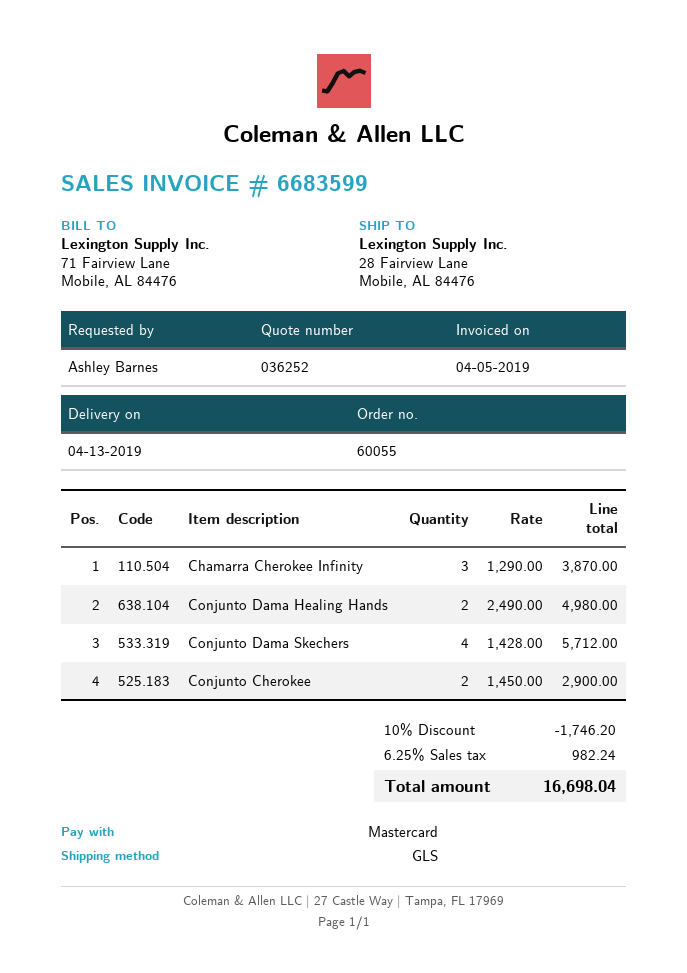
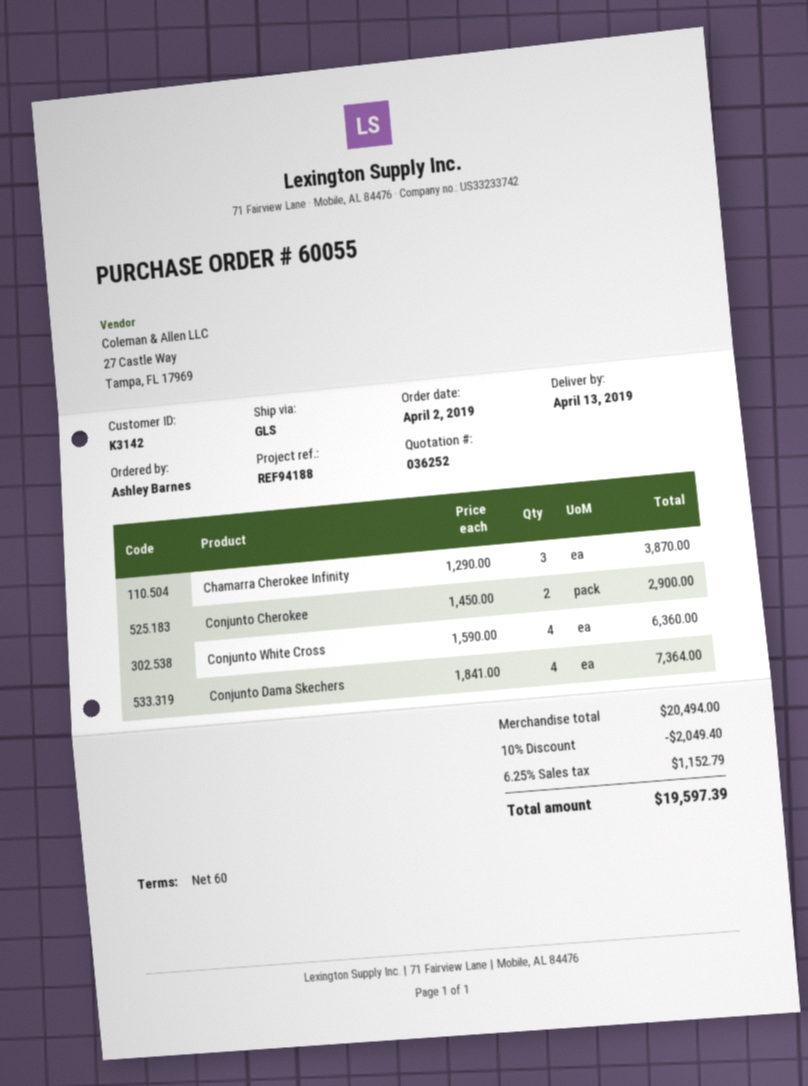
Conjunto Dama Healing Hands: 2 x 2490.00 = 4980.00 -> none
Conjunto Dama Skechers: 4 x 1428.00 = 5712.00 -> 4 x 1841.00 = 7364.00
Conjunto White Cross: none -> 4 x 1590.00 = 6360.00
discount: 10% = 1746.20 -> 10% = 2049.40
tax: 6.25% = 982.24 -> 6.25% = 1152.79
total: 16698.04 -> 19597.39

